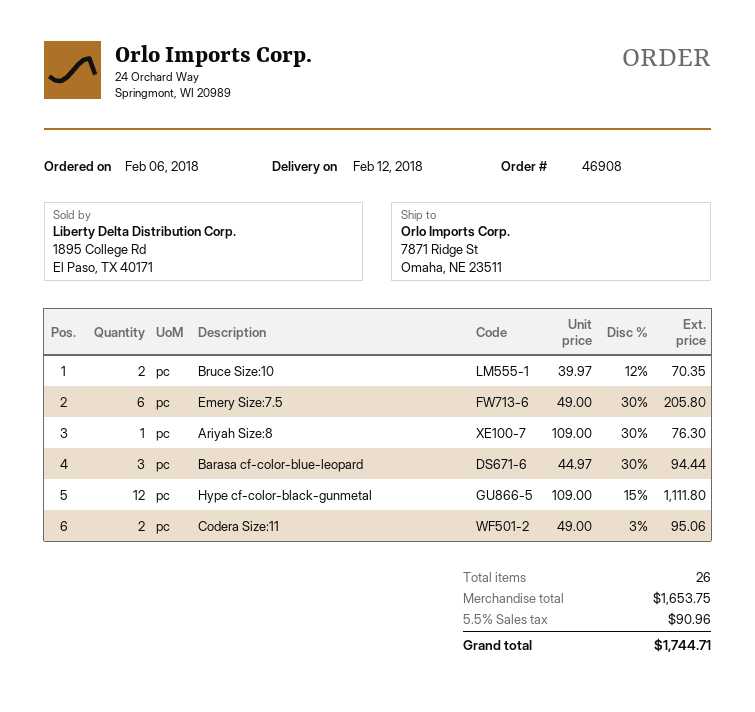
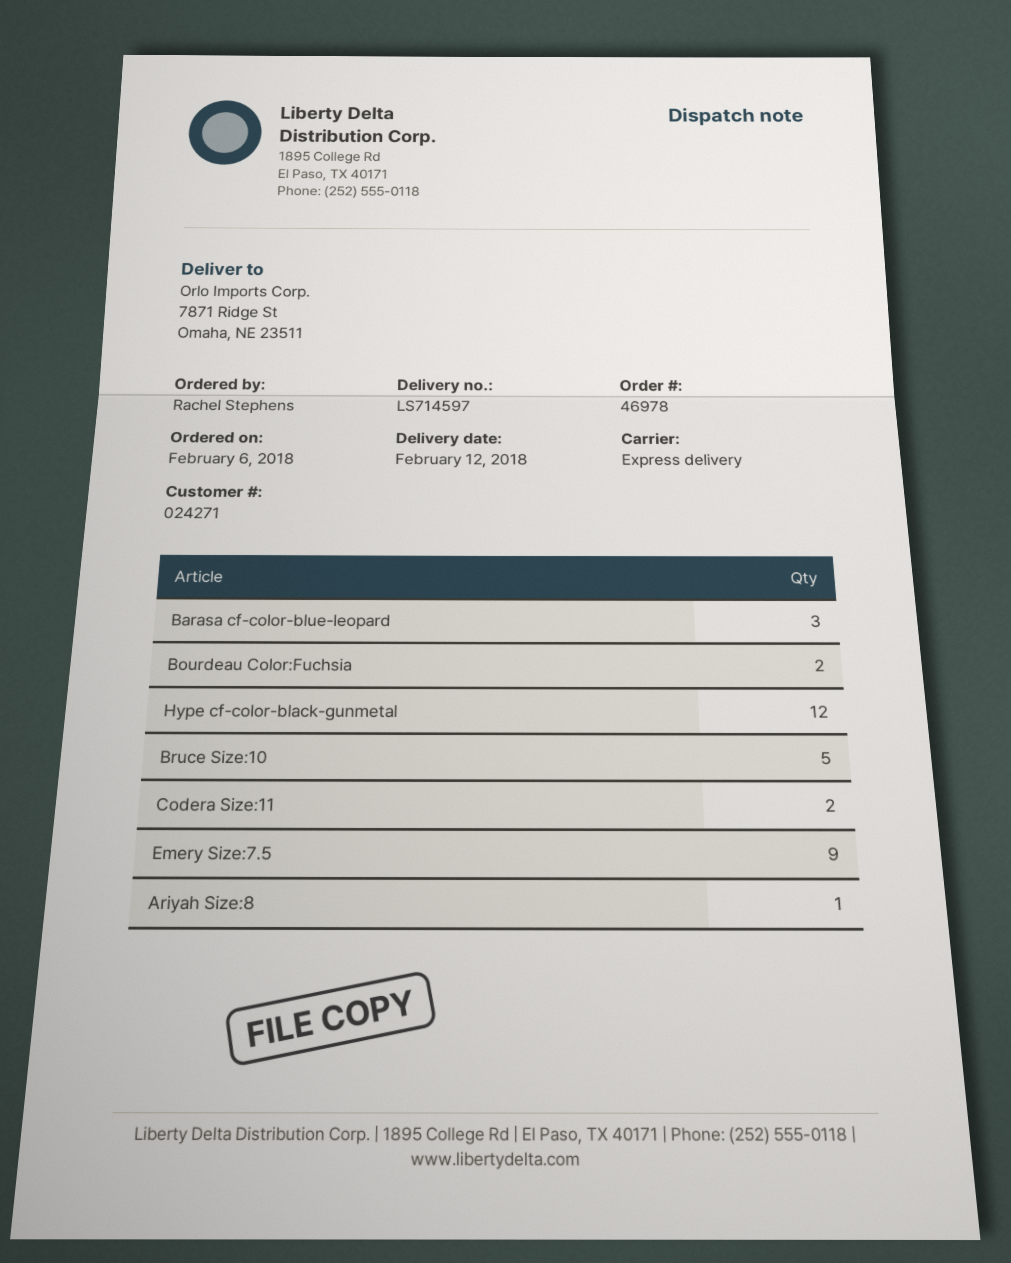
order number: 46908 -> 46978
Bruce Size:10: 2 -> 5
Emery Size:7.5: 6 -> 9
Bourdeau Color:Fuchsia: none -> 2

